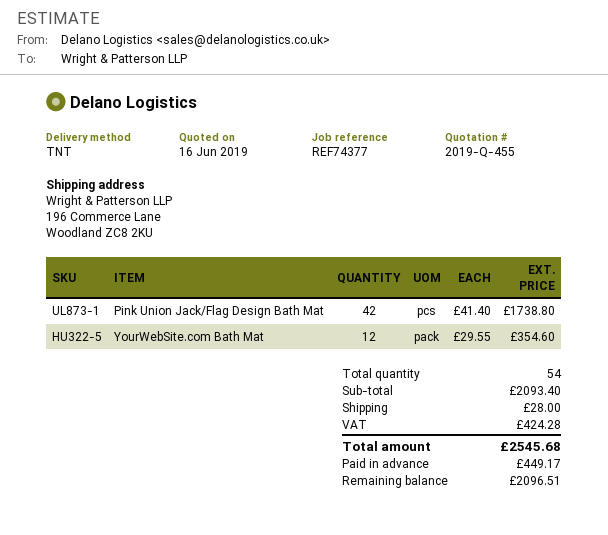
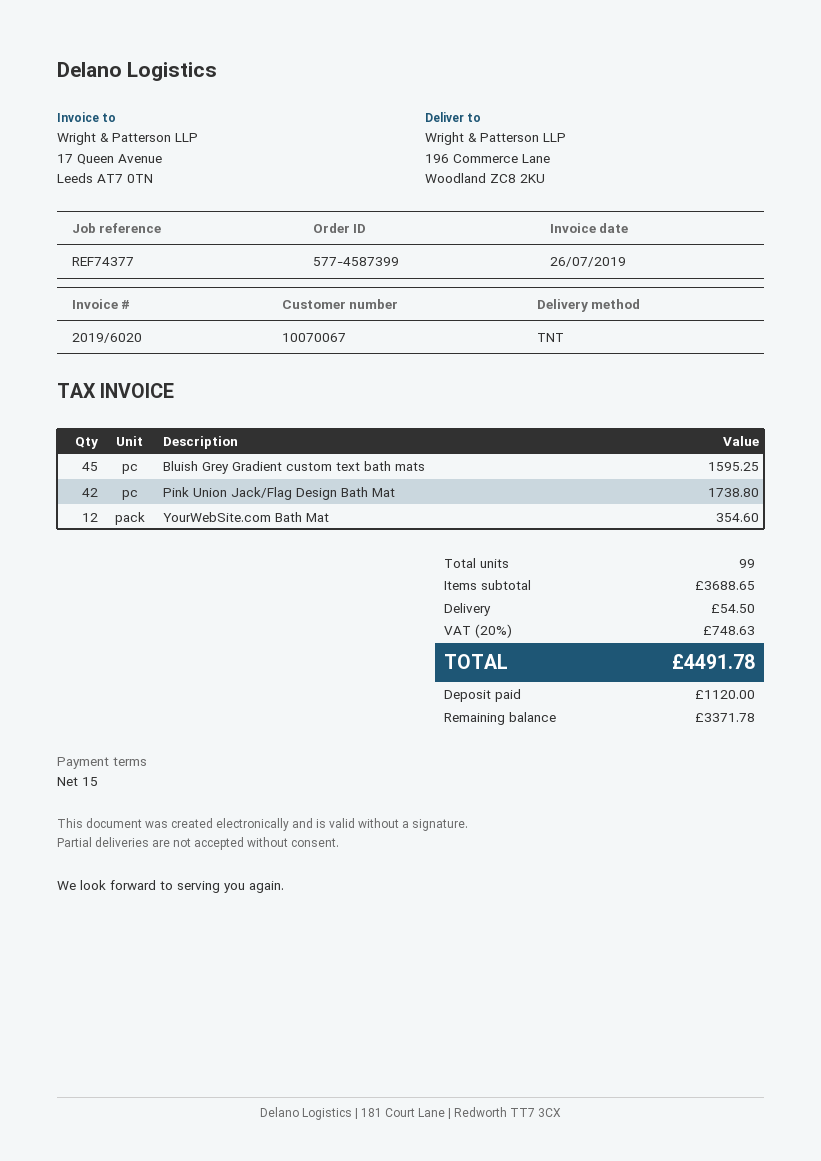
Bluish Grey Gradient custom text bath mats: none -> 45 for 1595.25
total quantity: 54 -> 99
subtotal: 2093.40 -> 3688.65
shipping: 28.00 -> 54.50
tax: 424.28 -> 748.63
total: 2545.68 -> 4491.78
deposit: 449.17 -> 1120.00
balance: 2096.51 -> 3371.78

